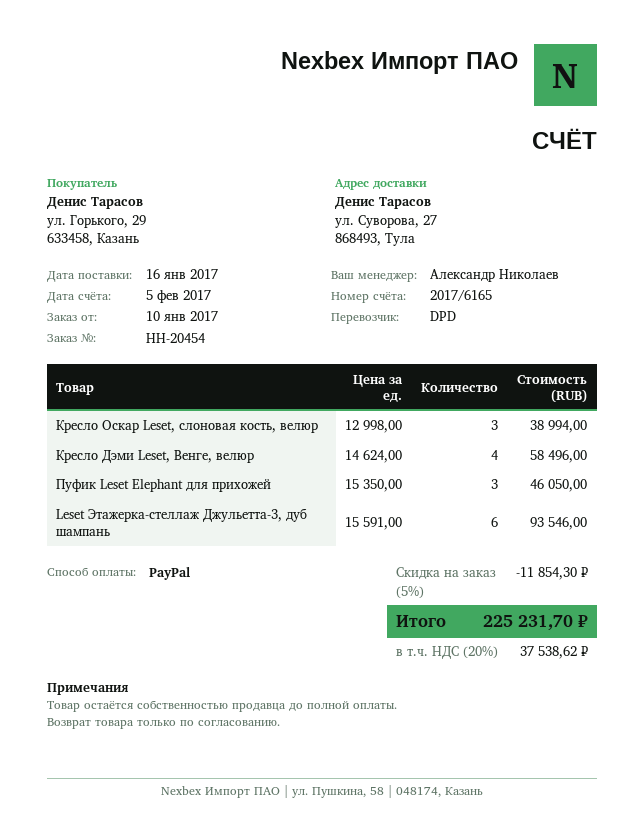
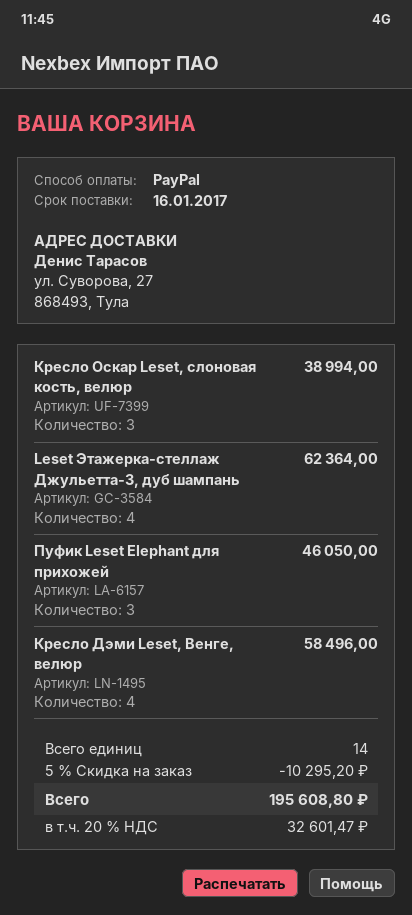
Leset Этажерка-стеллаж Джульетта-3, дуб шампань: 6 for 93546.00 -> 4 for 62364.00
discount: 5% = 11854.30 -> 5% = 10295.20
tax: 20% = 37538.62 -> 20% = 32601.47
total: 225231.70 -> 195608.80

